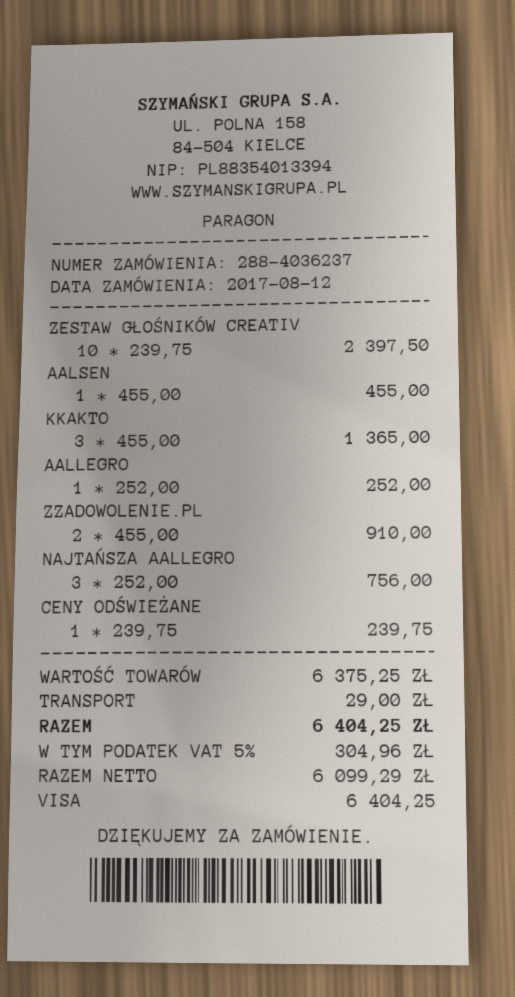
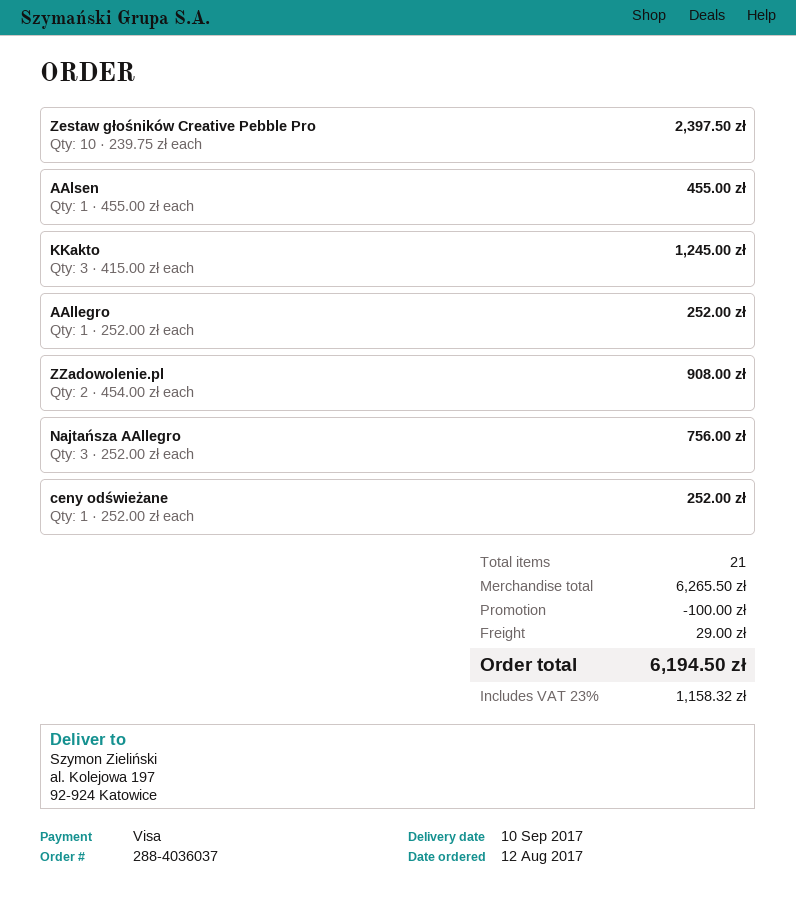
order number: 288-4036237 -> 288-4036037
KKAKTO: 3 x 455.00 = 1365.00 -> 3 x 415.00 = 1245.00
ZZADOWOLENIE.PL: 2 x 455.00 = 910.00 -> 2 x 454.00 = 908.00
CENY ODŚWIEŻANE: 1 x 239.75 = 239.75 -> 1 x 252.00 = 252.00
subtotal: 6375.25 -> 6265.50
discount: none -> 100.00
tax: 5% = 304.96 -> 23% = 1158.32
total: 6404.25 -> 6194.50

